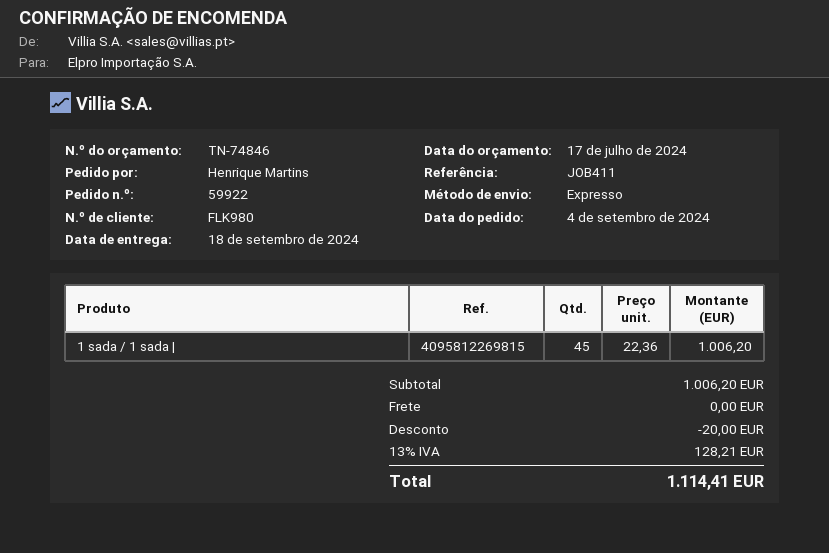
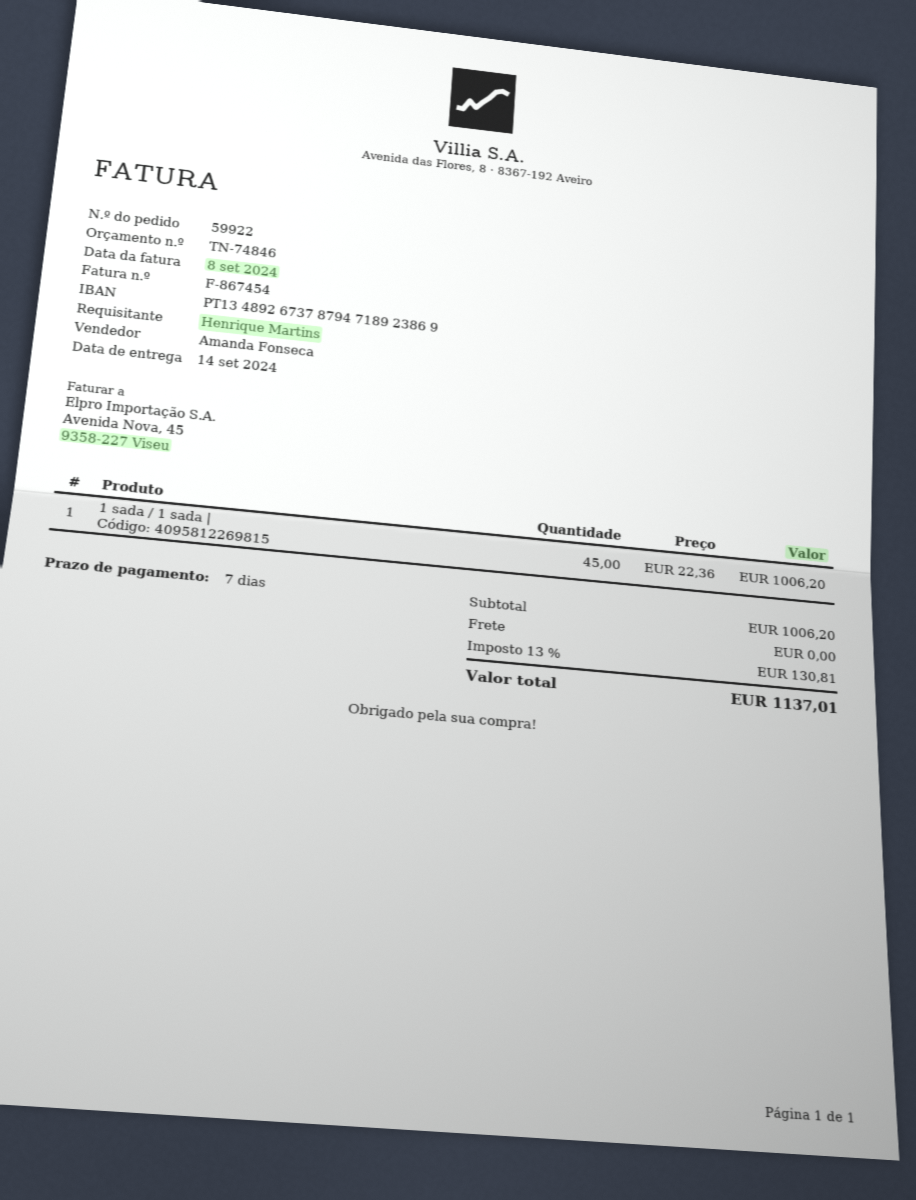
delivery date: 2024-09-18 -> 2024-09-14
discount: 20.00 -> none
tax: 13% = 128.21 -> 13% = 130.81
total: 1114.41 -> 1137.01

